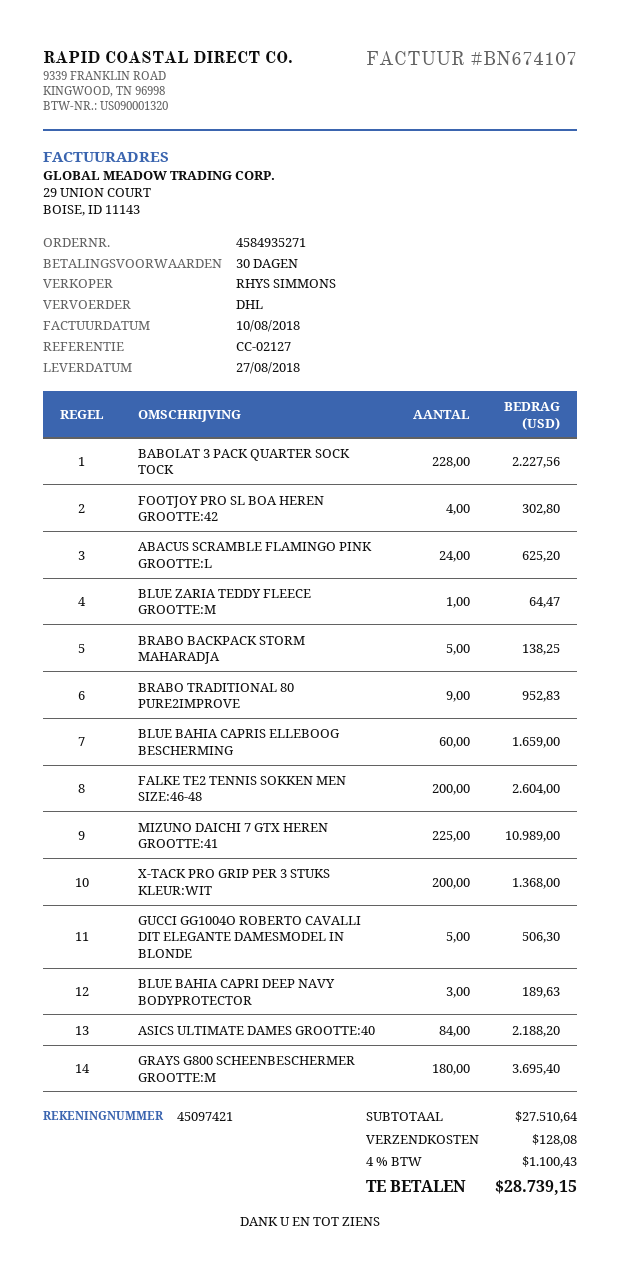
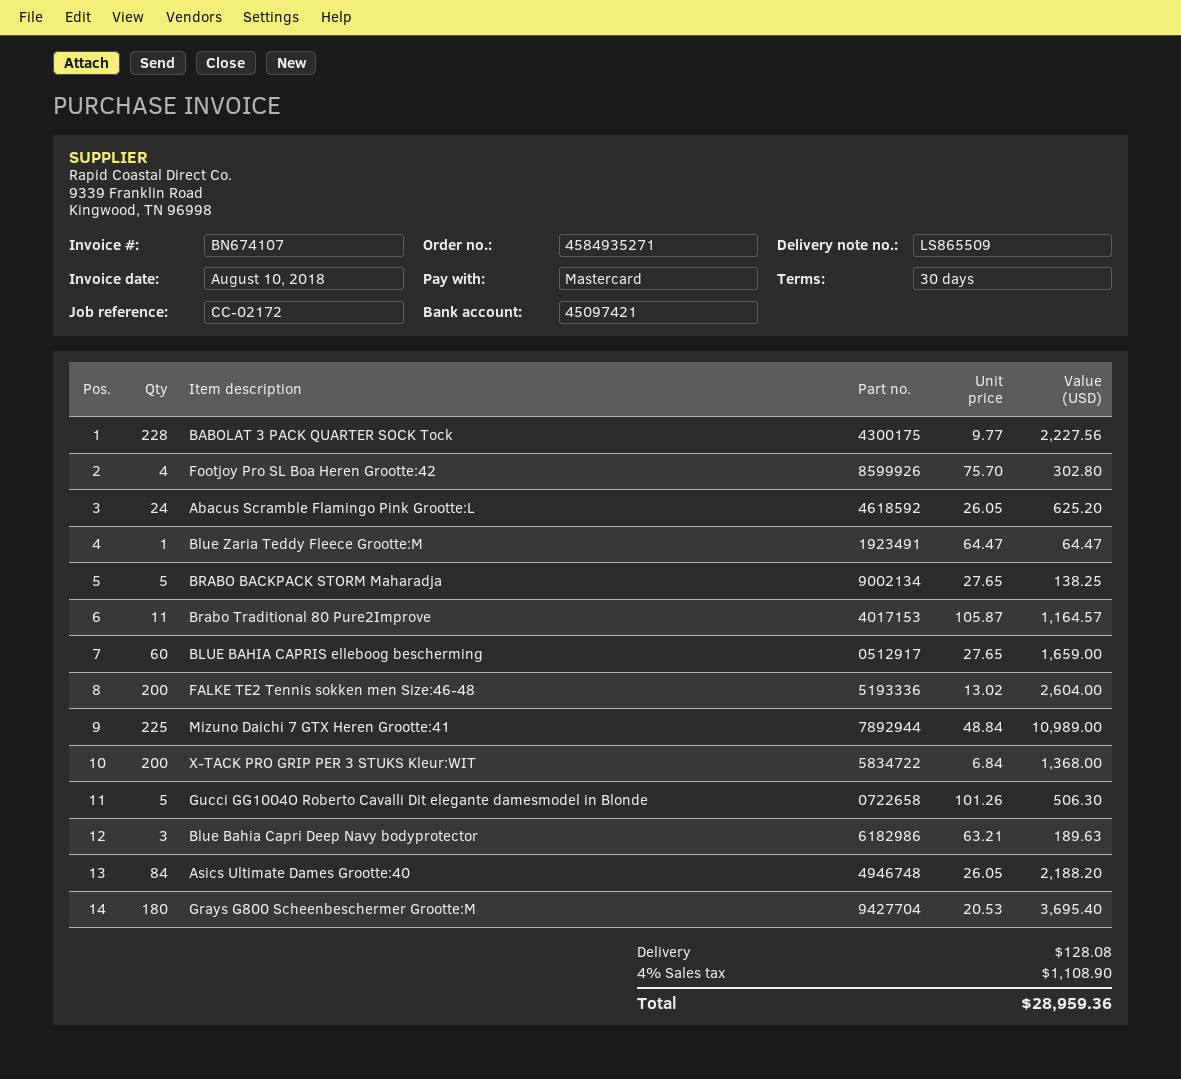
reference: CC-02127 -> CC-02172
BRABO TRADITIONAL 80 PURE2IMPROVE: 9 for 952.83 -> 11 for 1164.57
tax: 4% = 1100.43 -> 4% = 1108.90
total: 28739.15 -> 28959.36

